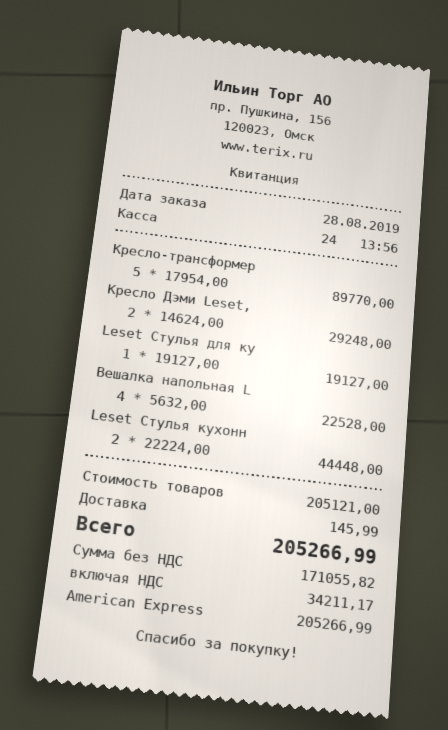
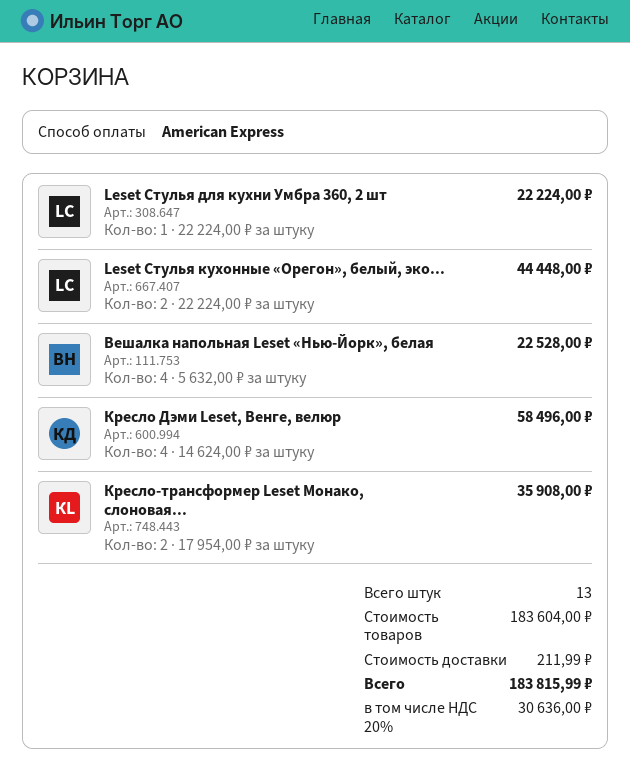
Кресло-трансформер: 5 x 17954.00 = 89770.00 -> 2 x 17954.00 = 35908.00
Кресло Дэми Leset,: 2 x 14624.00 = 29248.00 -> 4 x 14624.00 = 58496.00
Leset Стулья для ку: 1 x 19127.00 = 19127.00 -> 1 x 22224.00 = 22224.00
subtotal: 205121.00 -> 183604.00
shipping: 145.99 -> 211.99
tax: 34211.17 -> 30636.00
total: 205266.99 -> 183815.99

